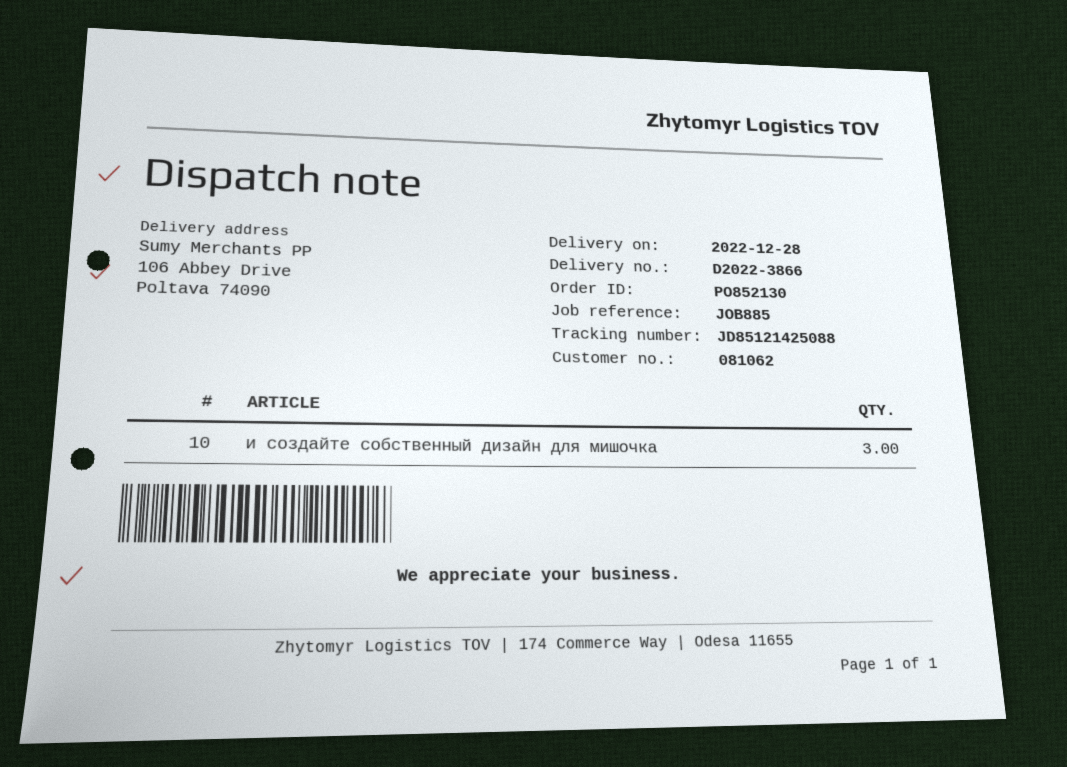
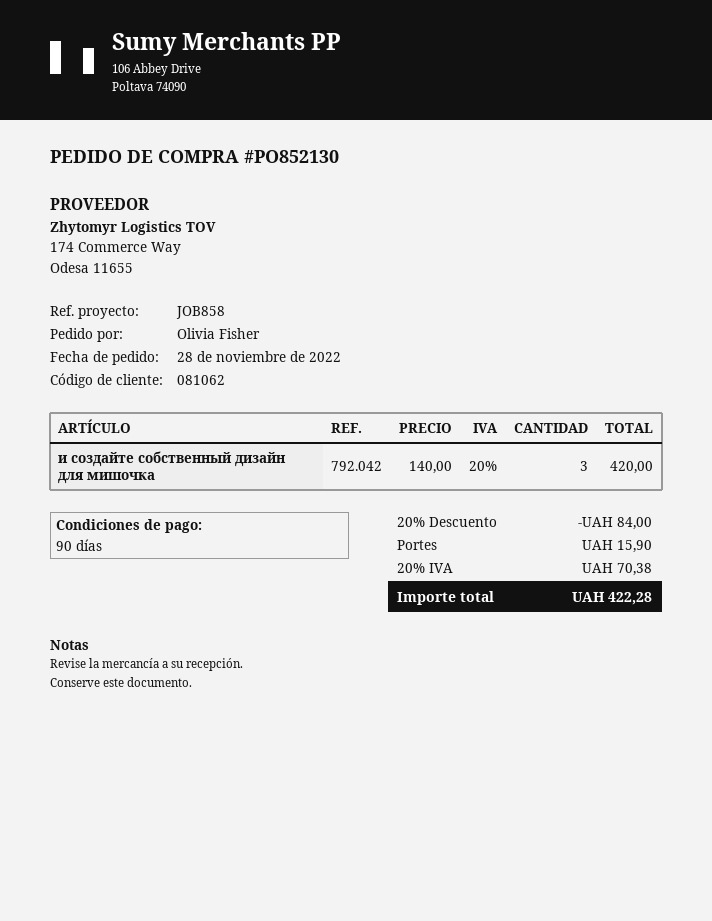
reference: JOB885 -> JOB858

